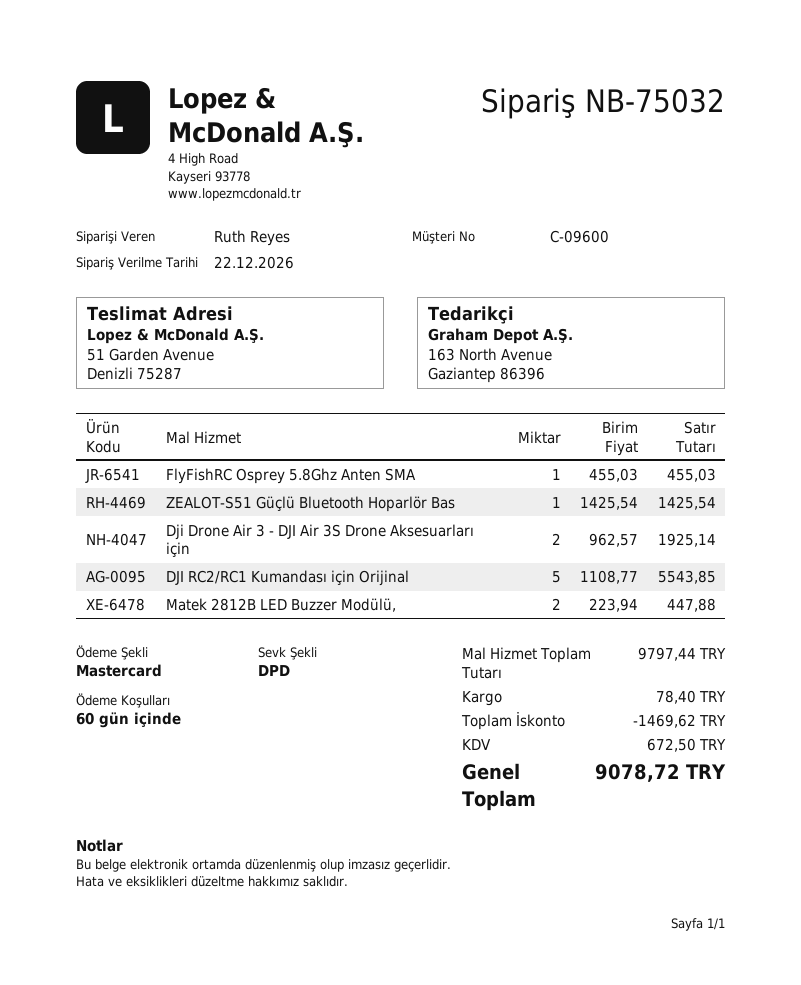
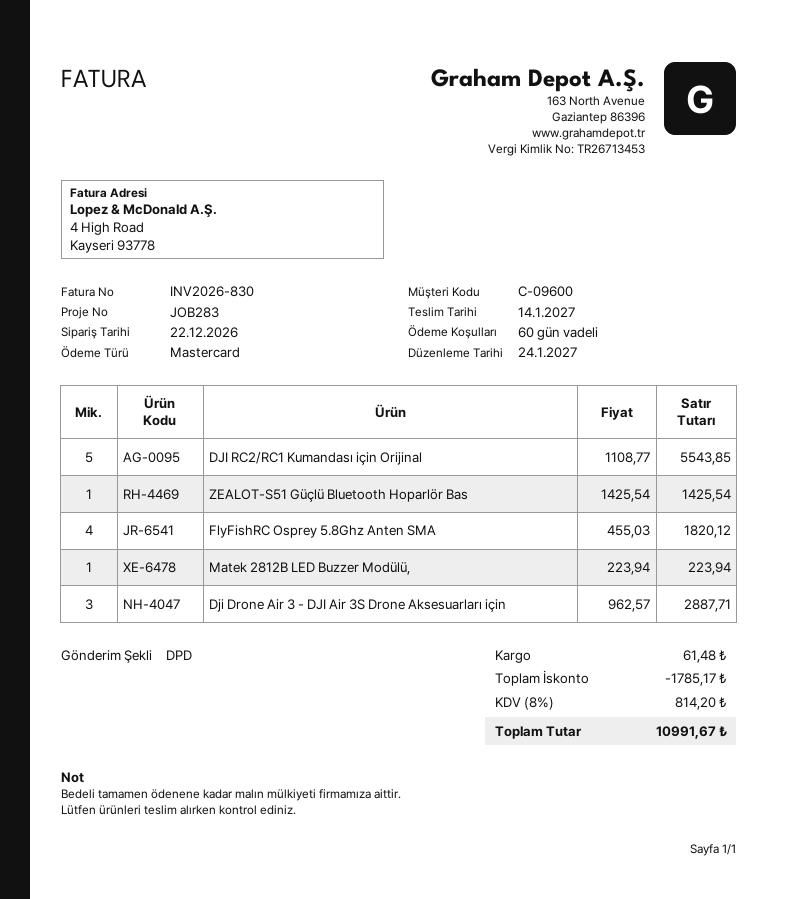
FlyFishRC Osprey 5.8Ghz Anten SMA: 1 x 455.03 = 455.03 -> 4 x 455.03 = 1820.12
Dji Drone Air 3 - DJI Air 3S Drone Aksesuarları için: 2 x 962.57 = 1925.14 -> 3 x 962.57 = 2887.71
Matek 2812B LED Buzzer Modülü,: 2 x 223.94 = 447.88 -> 1 x 223.94 = 223.94
discount: 1469.62 -> 1785.17
shipping: 78.40 -> 61.48
tax: 672.50 -> 814.20
total: 9078.72 -> 10991.67

